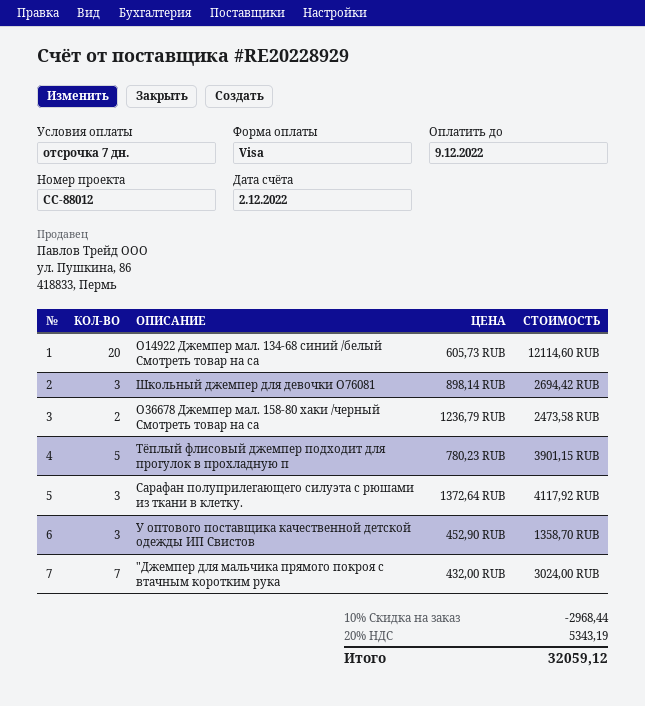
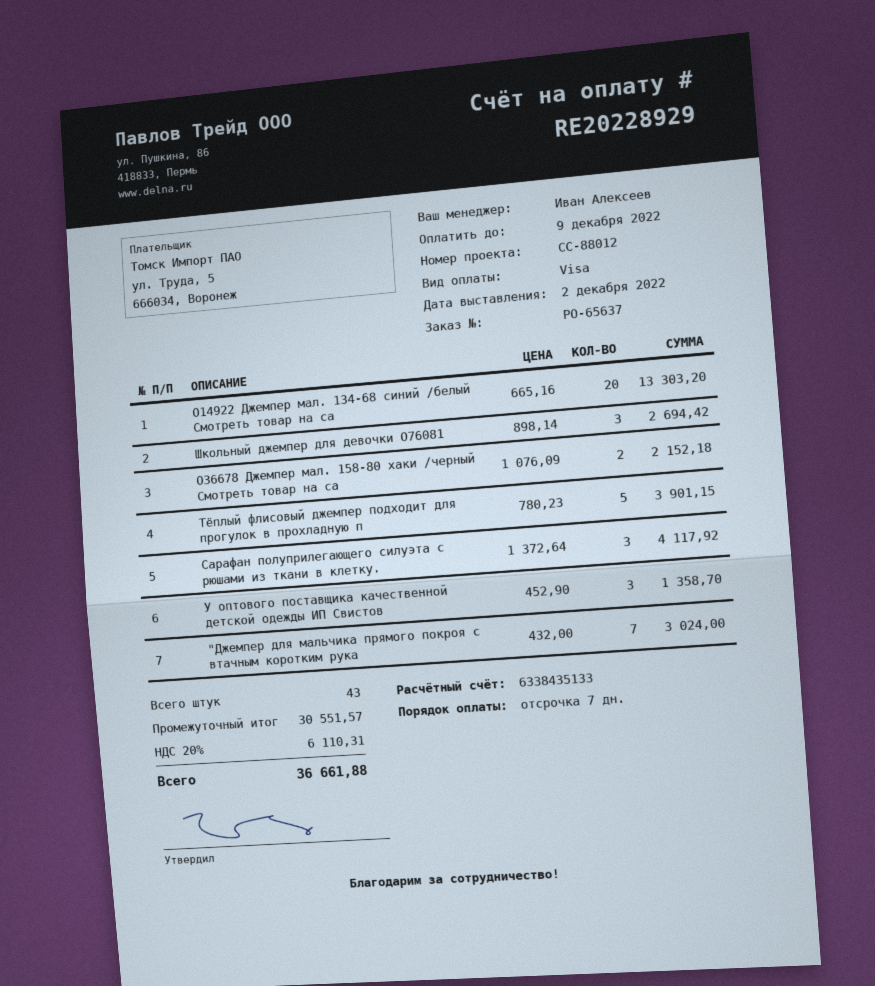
О14922 Джемпер мал. 134-68 синий /белый Смотреть товар на са: 20 x 605.73 = 12114.60 -> 20 x 665.16 = 13303.20
О36678 Джемпер мал. 158-80 хаки /черный Смотреть товар на са: 2 x 1236.79 = 2473.58 -> 2 x 1076.09 = 2152.18
discount: 10% = 2968.44 -> none
tax: 20% = 5343.19 -> 20% = 6110.31
total: 32059.12 -> 36661.88

